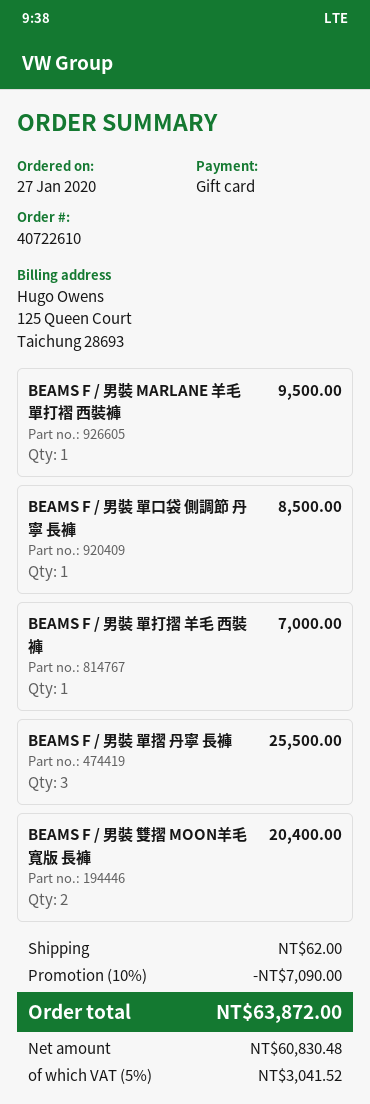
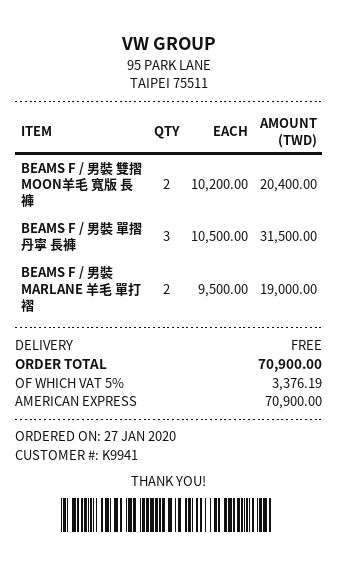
payment method: gift card -> American Express
BEAMS F / 男裝 MARLANE 羊毛 單打褶 西裝褲: 1 for 9500.00 -> 2 for 19000.00
BEAMS F / 男裝 單口袋 側調節 丹寧 長褲: 1 for 8500.00 -> none
BEAMS F / 男裝 單打摺 羊毛 西裝褲: 1 for 7000.00 -> none
BEAMS F / 男裝 單摺 丹寧 長褲: 3 for 25500.00 -> 3 for 31500.00
discount: 10% = 7090.00 -> none
shipping: 62.00 -> 0.00
tax: 5% = 3041.52 -> 5% = 3376.19
total: 63872.00 -> 70900.00

